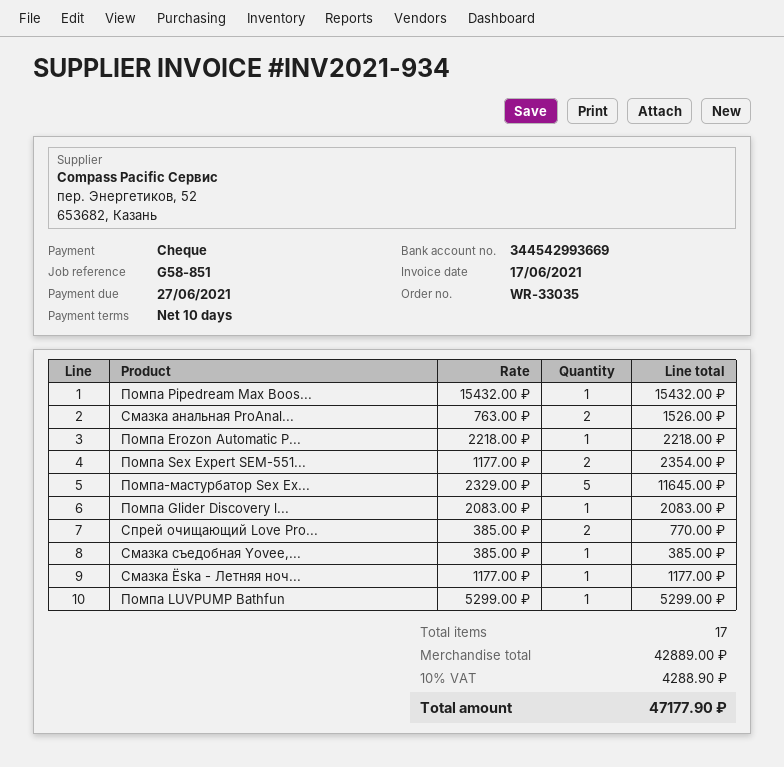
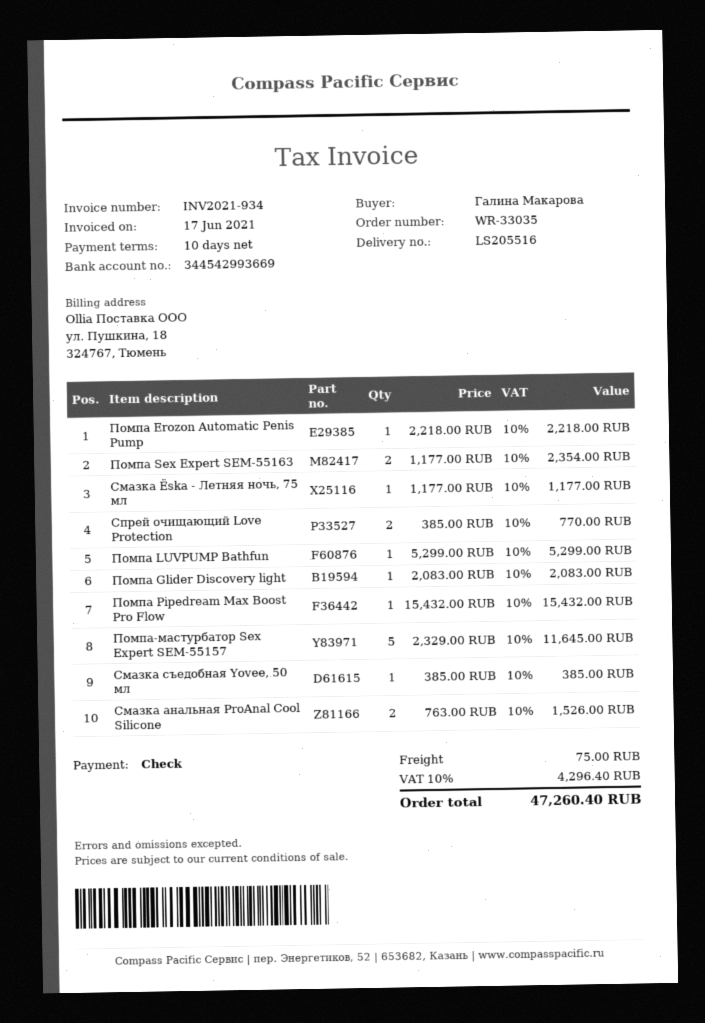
shipping: none -> 75.00
tax: 10% = 4288.90 -> 10% = 4296.40
total: 47177.90 -> 47260.40

